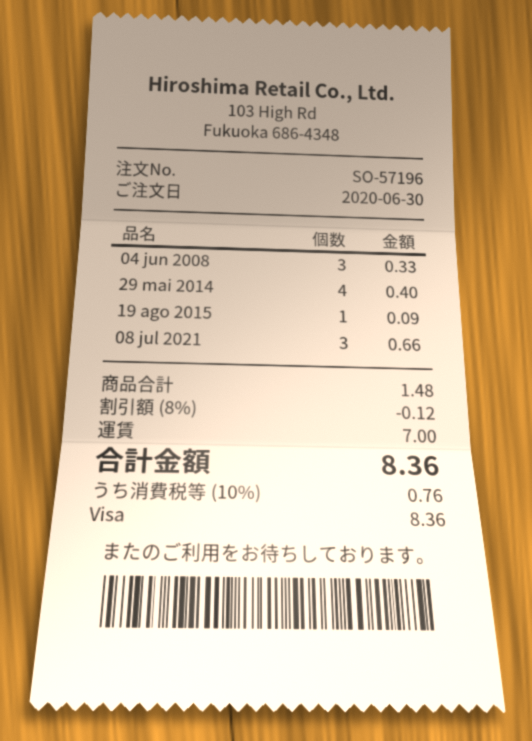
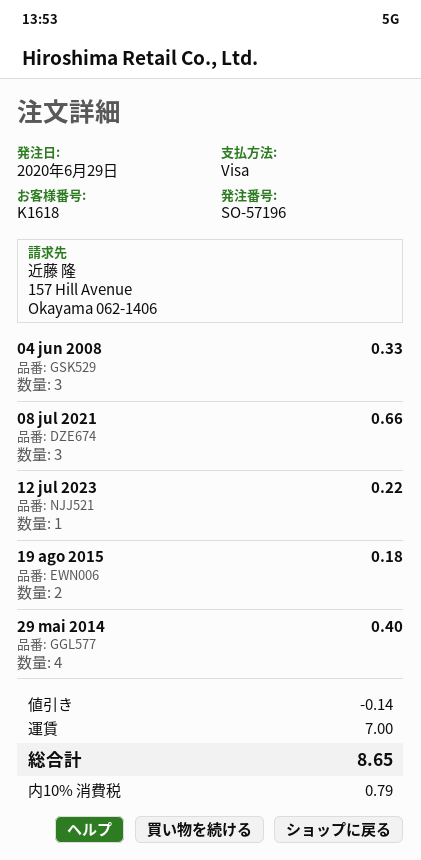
order date: 2020-06-30 -> 2020-06-29
19 ago 2015: 1 for 0.09 -> 2 for 0.18
12 jul 2023: none -> 1 for 0.22
discount: 0.12 -> 0.14
tax: 10% = 0.76 -> 10% = 0.79
total: 8.36 -> 8.65

